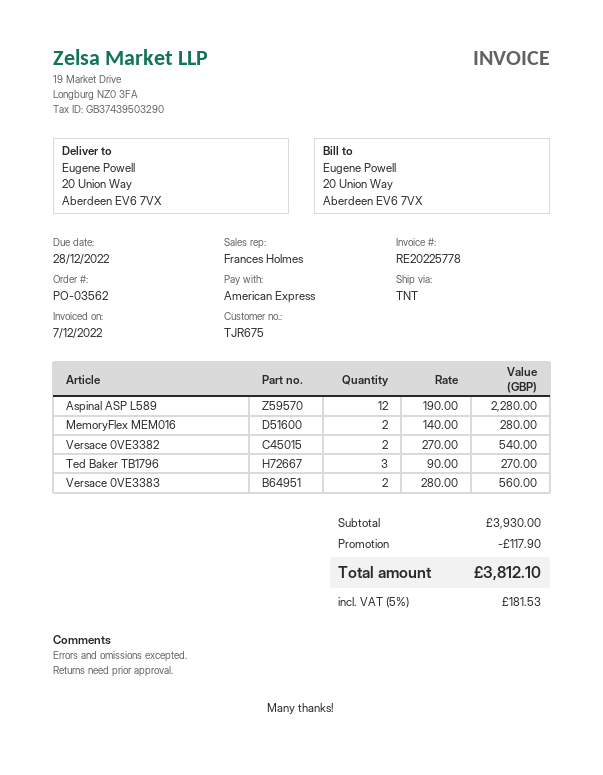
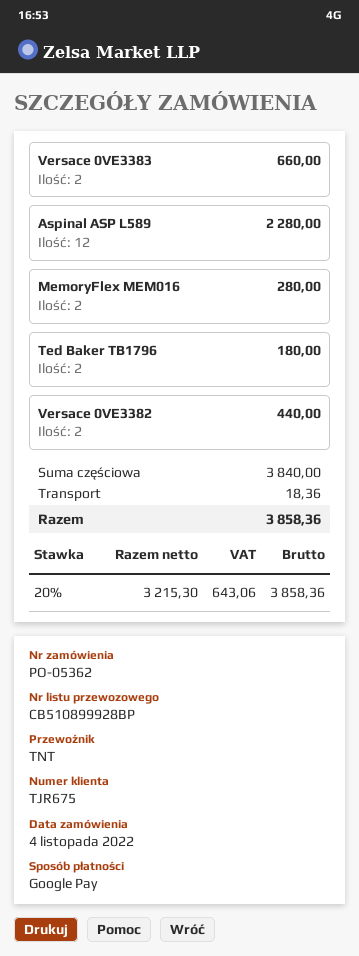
order number: PO-03562 -> PO-05362
payment method: American Express -> Google Pay
Versace 0VE3382: 2 for 540.00 -> 2 for 440.00
Ted Baker TB1796: 3 for 270.00 -> 2 for 180.00
Versace 0VE3383: 2 for 560.00 -> 2 for 660.00
subtotal: 3930.00 -> 3840.00
discount: 117.90 -> none
shipping: none -> 18.36
tax: 5% = 181.53 -> 20% = 643.06
total: 3812.10 -> 3858.36

